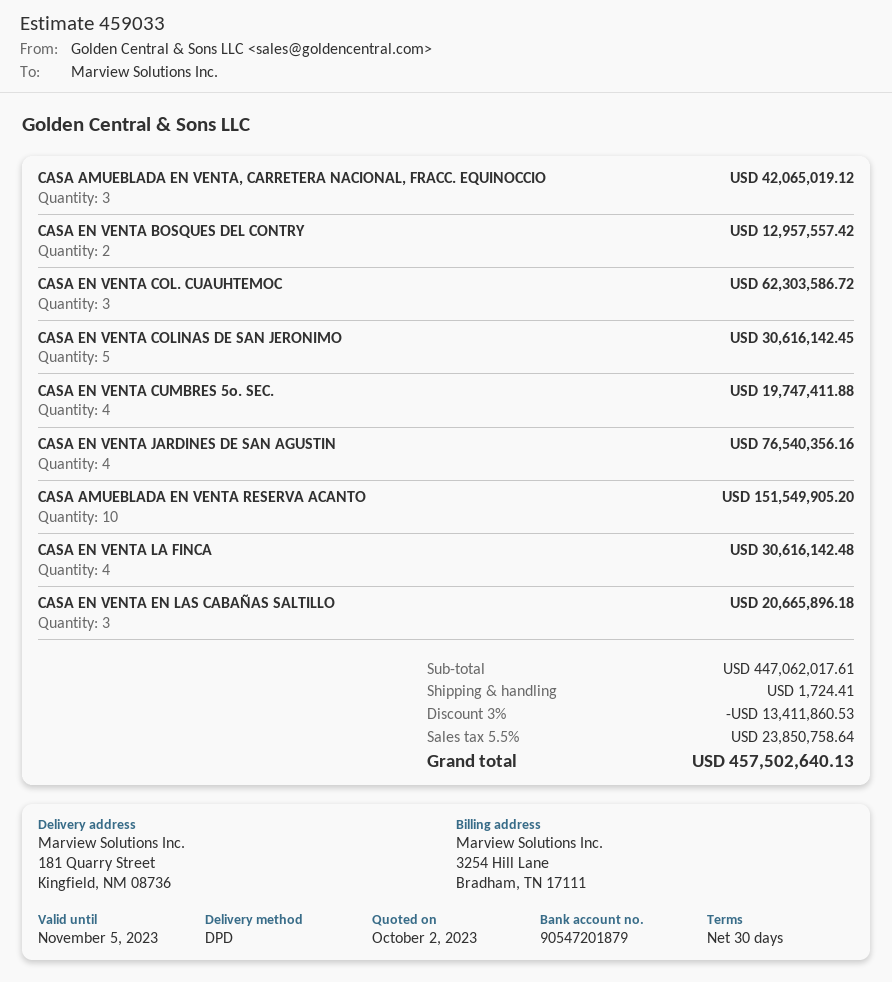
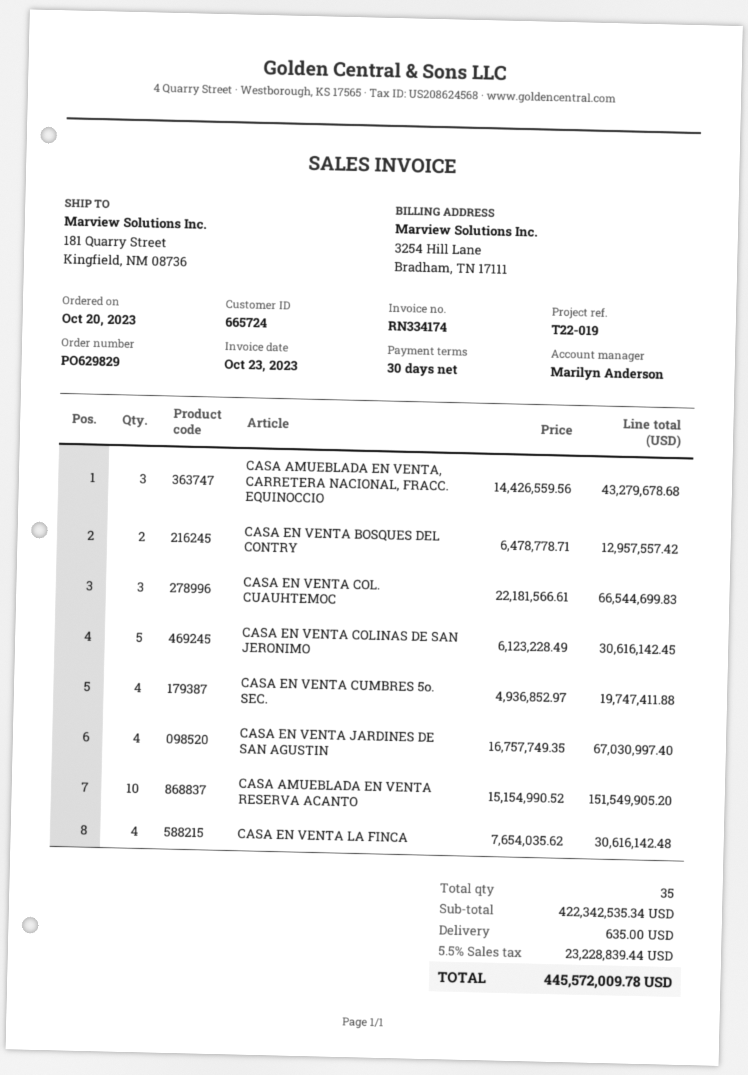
CASA AMUEBLADA EN VENTA, CARRETERA NACIONAL, FRACC. EQUINOCCIO: 3 for 42065019.12 -> 3 for 43279678.68
CASA EN VENTA COL. CUAUHTEMOC: 3 for 62303586.72 -> 3 for 66544699.83
CASA EN VENTA JARDINES DE SAN AGUSTIN: 4 for 76540356.16 -> 4 for 67030997.40
CASA EN VENTA EN LAS CABAÑAS SALTILLO: 3 for 20665896.18 -> none
subtotal: 447062017.61 -> 422342535.34
discount: 3% = 13411860.53 -> none
shipping: 1724.41 -> 635.00
tax: 5.5% = 23850758.64 -> 5.5% = 23228839.44
total: 457502640.13 -> 445572009.78

